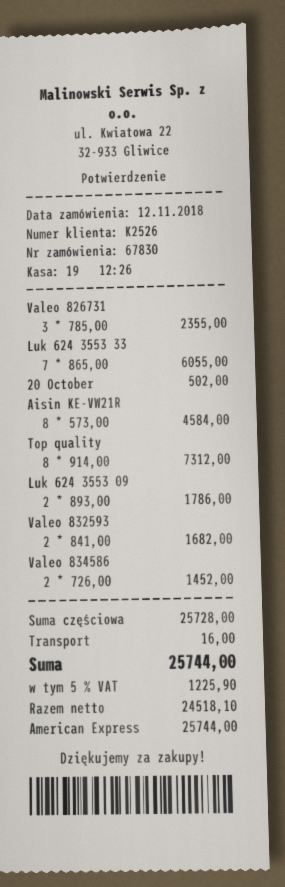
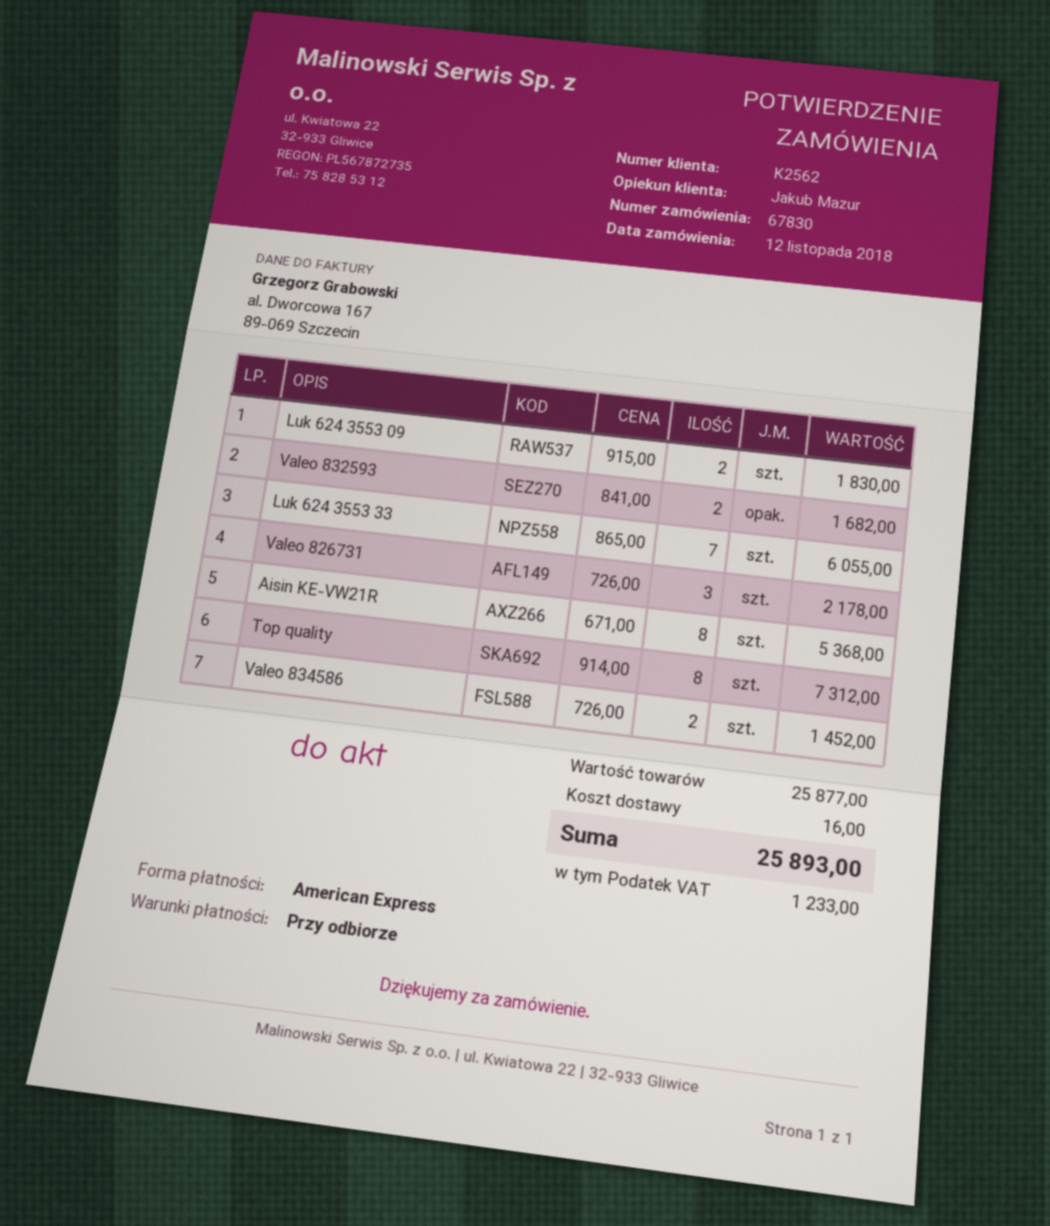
customer number: K2526 -> K2562
Valeo 826731: 3 x 785.00 = 2355.00 -> 3 x 726.00 = 2178.00
20 October: 1 x 502.00 = 502.00 -> none
Aisin KE-VW21R: 8 x 573.00 = 4584.00 -> 8 x 671.00 = 5368.00
Luk 624 3553 09: 2 x 893.00 = 1786.00 -> 2 x 915.00 = 1830.00
subtotal: 25728.00 -> 25877.00
tax: 1225.90 -> 1233.00
total: 25744.00 -> 25893.00

